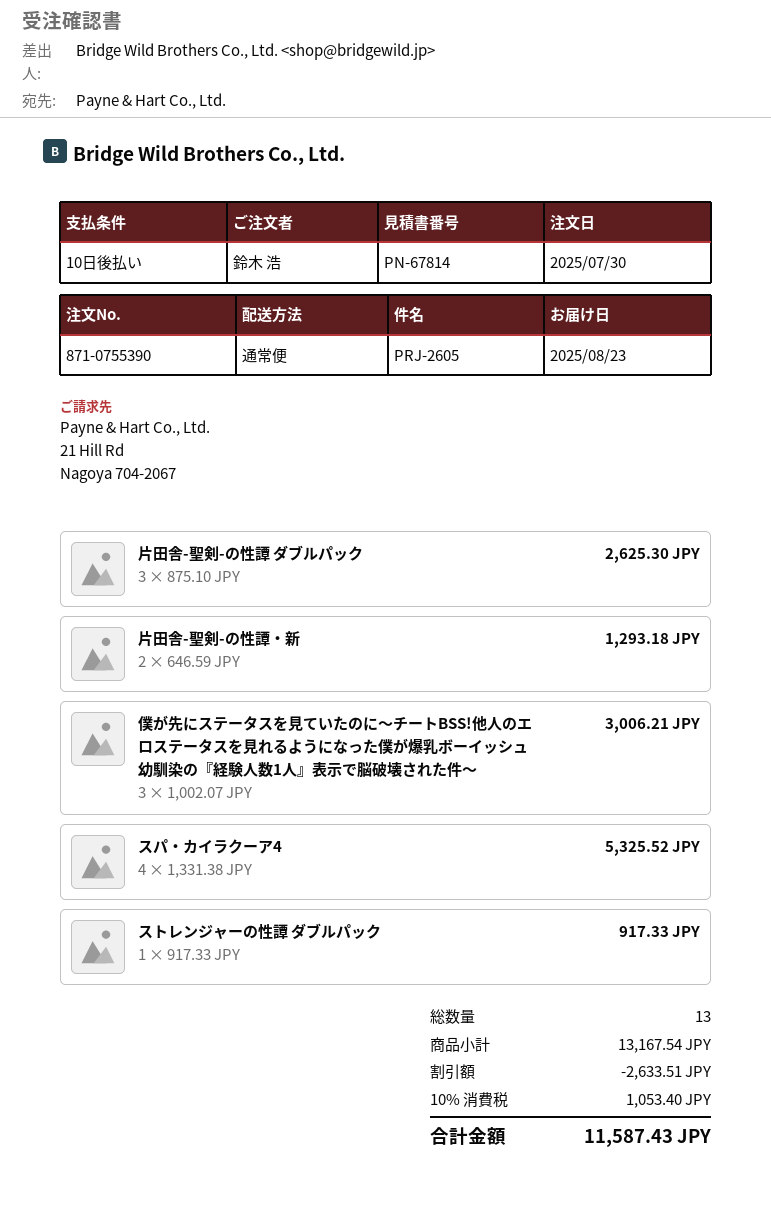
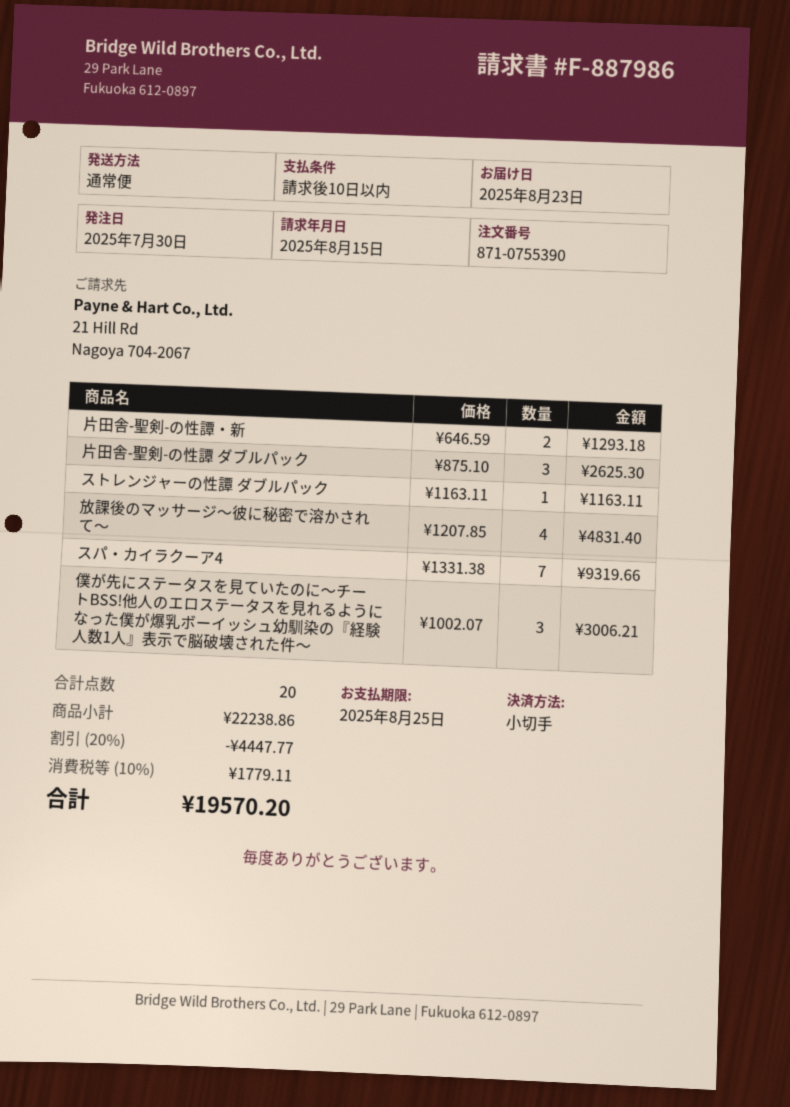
スパ・カイラクーア4: 4 x 1331.38 = 5325.52 -> 7 x 1331.38 = 9319.66
ストレンジャーの性譚 ダブルパック: 1 x 917.33 = 917.33 -> 1 x 1163.11 = 1163.11
放課後のマッサージ〜彼に秘密で溶かされて〜: none -> 4 x 1207.85 = 4831.40
total quantity: 13 -> 20
subtotal: 13167.54 -> 22238.86
discount: 2633.51 -> 4447.77
tax: 10% = 1053.40 -> 10% = 1779.11
total: 11587.43 -> 19570.20

